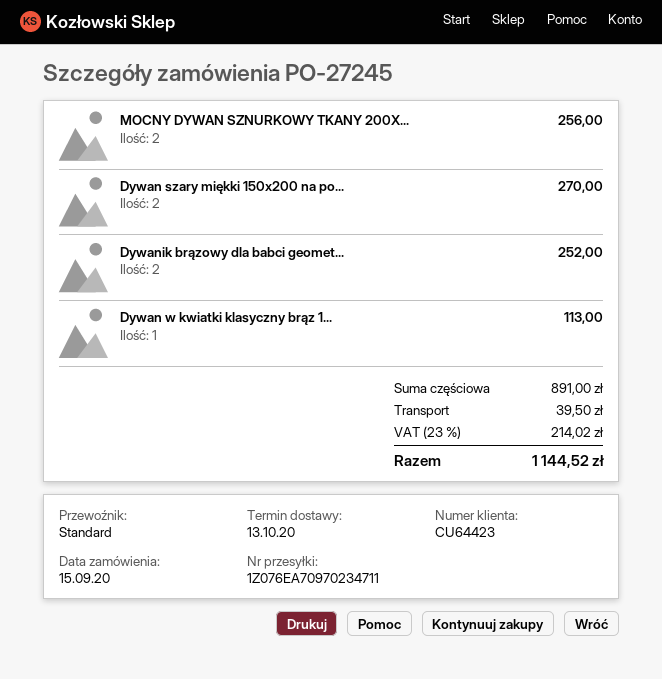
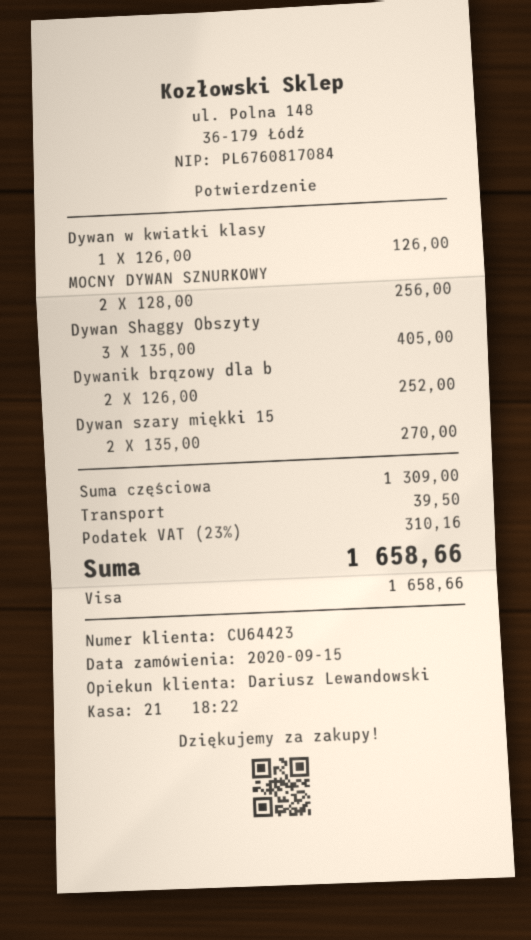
Dywan w kwiatki klasyczny brąz 1...: 1 for 113.00 -> 1 for 126.00
Dywan Shaggy Obszyty: none -> 3 for 405.00
subtotal: 891.00 -> 1309.00
tax: 23% = 214.02 -> 23% = 310.16
total: 1144.52 -> 1658.66

